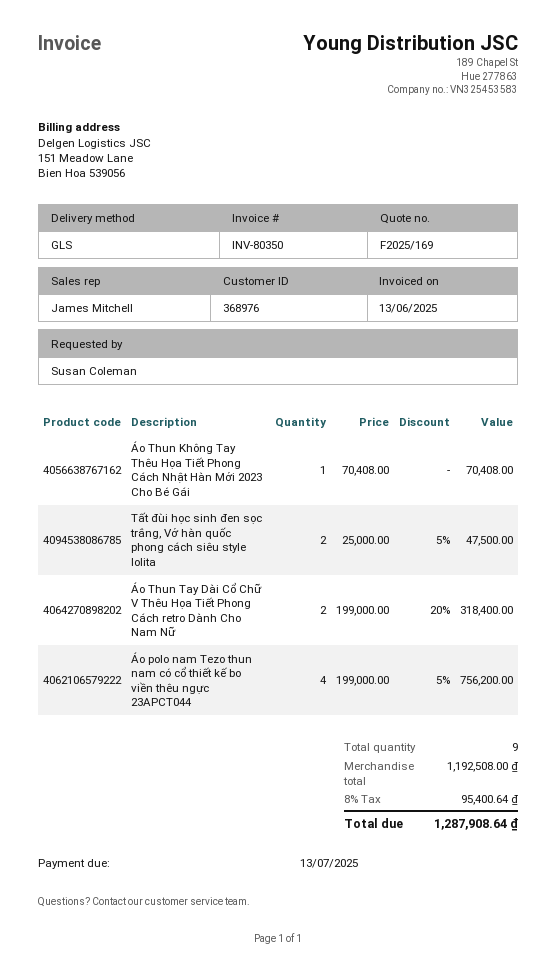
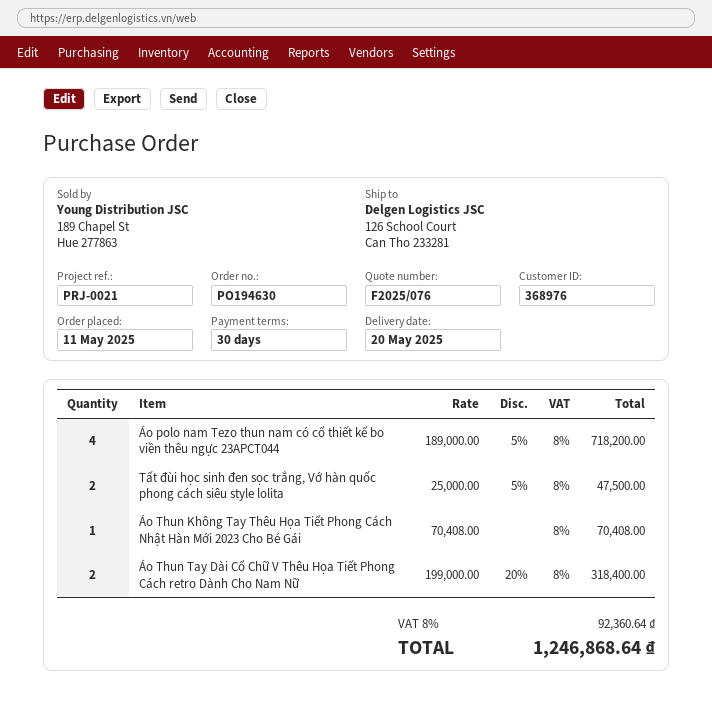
quote number: F2025/169 -> F2025/076
Áo polo nam Tezo thun nam có cổ thiết kế bo viền thêu ngực 23APCT044: 4 x 199000.00 - 5% = 756200.00 -> 4 x 189000.00 - 5% = 718200.00
tax: 8% = 95400.64 -> 8% = 92360.64
total: 1287908.64 -> 1246868.64

